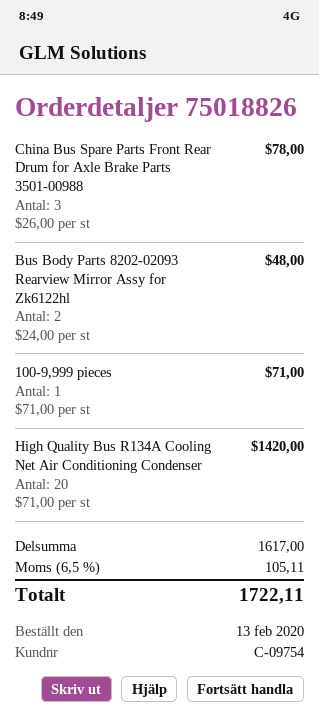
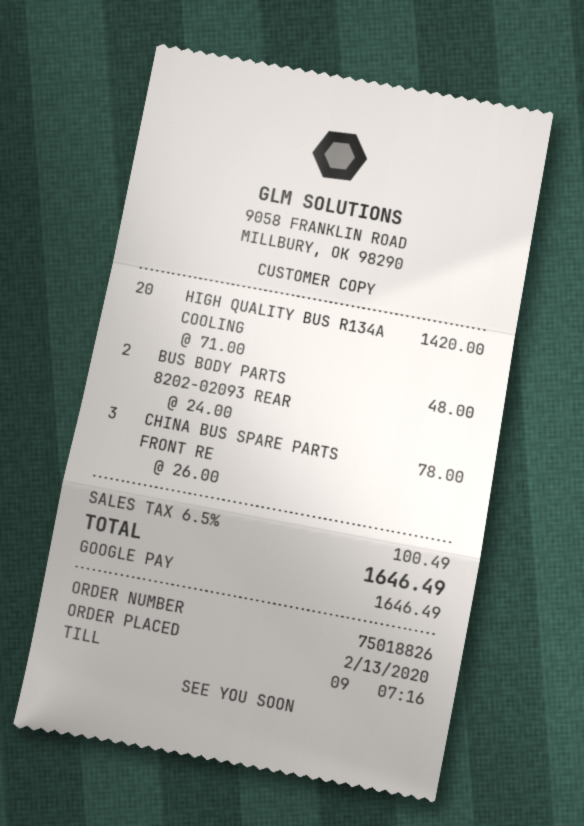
100-9,999 pieces: 1 x 71.00 = 71.00 -> none
tax: 6.5% = 105.11 -> 6.5% = 100.49
total: 1722.11 -> 1646.49

